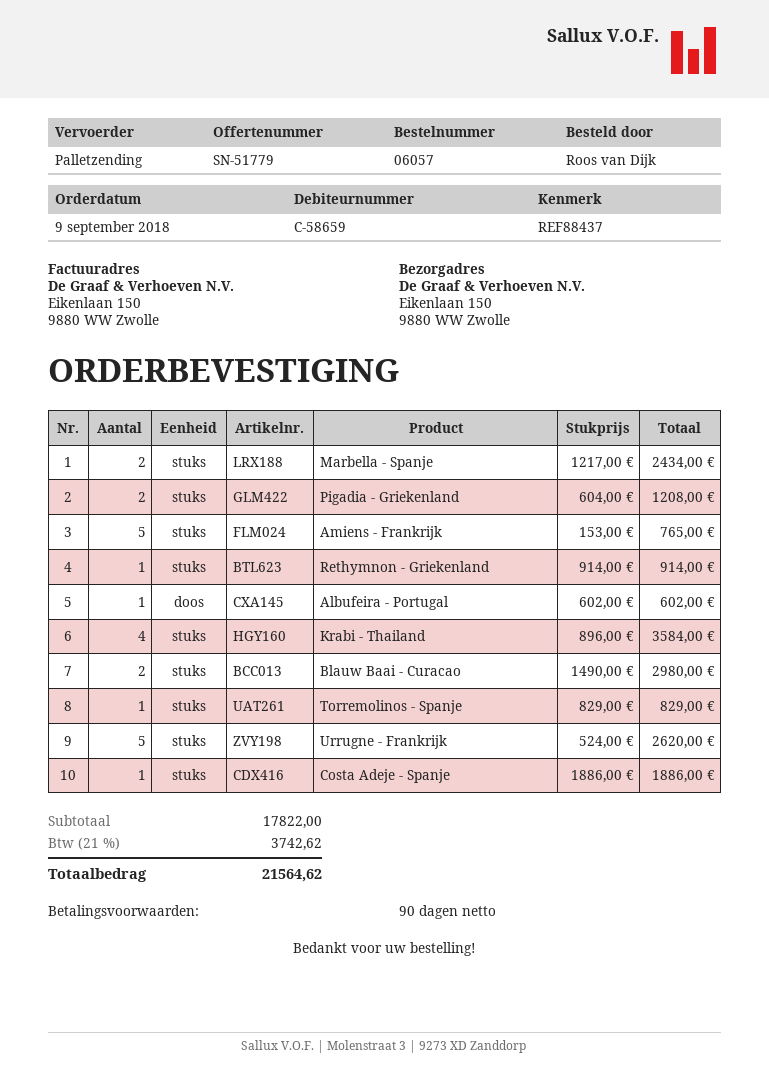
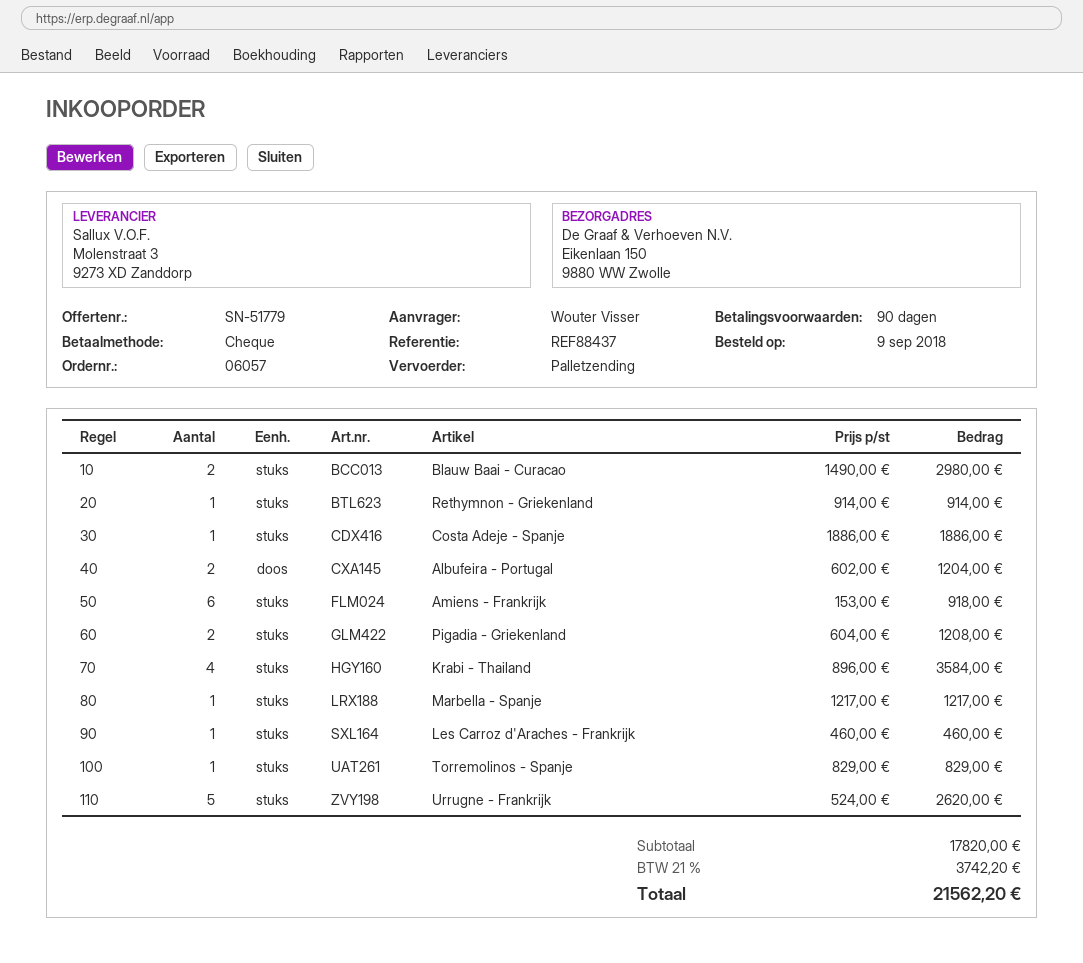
ordered by: Roos van Dijk -> Wouter Visser
Marbella - Spanje: 2 x 1217.00 = 2434.00 -> 1 x 1217.00 = 1217.00
Amiens - Frankrijk: 5 x 153.00 = 765.00 -> 6 x 153.00 = 918.00
Albufeira - Portugal: 1 x 602.00 = 602.00 -> 2 x 602.00 = 1204.00
Les Carroz d'Araches - Frankrijk: none -> 1 x 460.00 = 460.00
subtotal: 17822.00 -> 17820.00
tax: 21% = 3742.62 -> 21% = 3742.20
total: 21564.62 -> 21562.20

